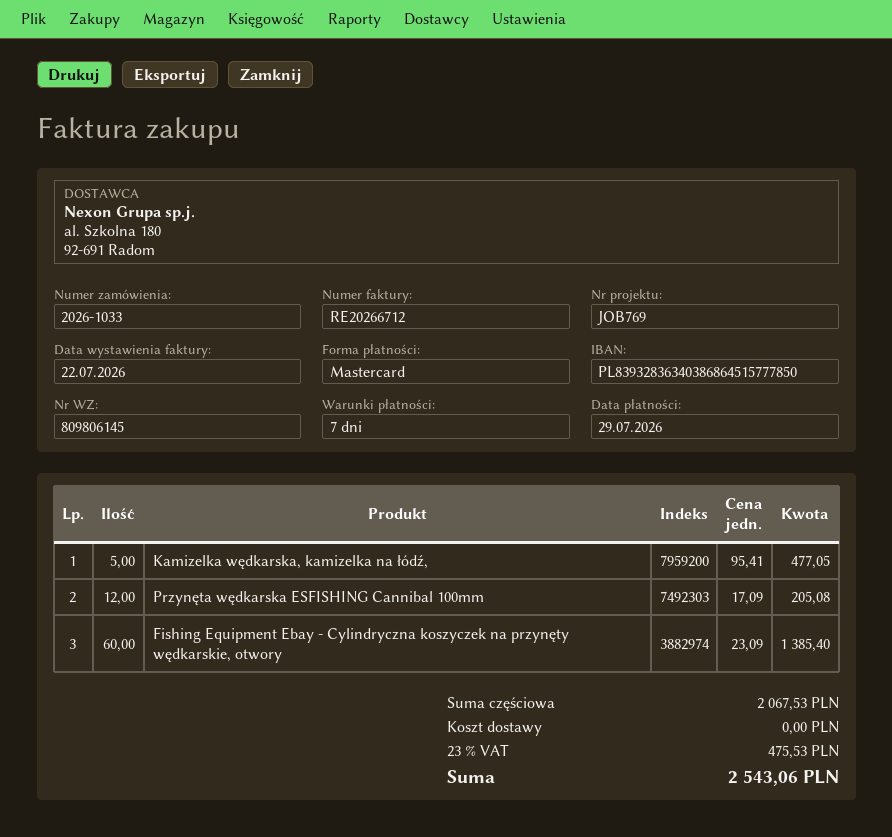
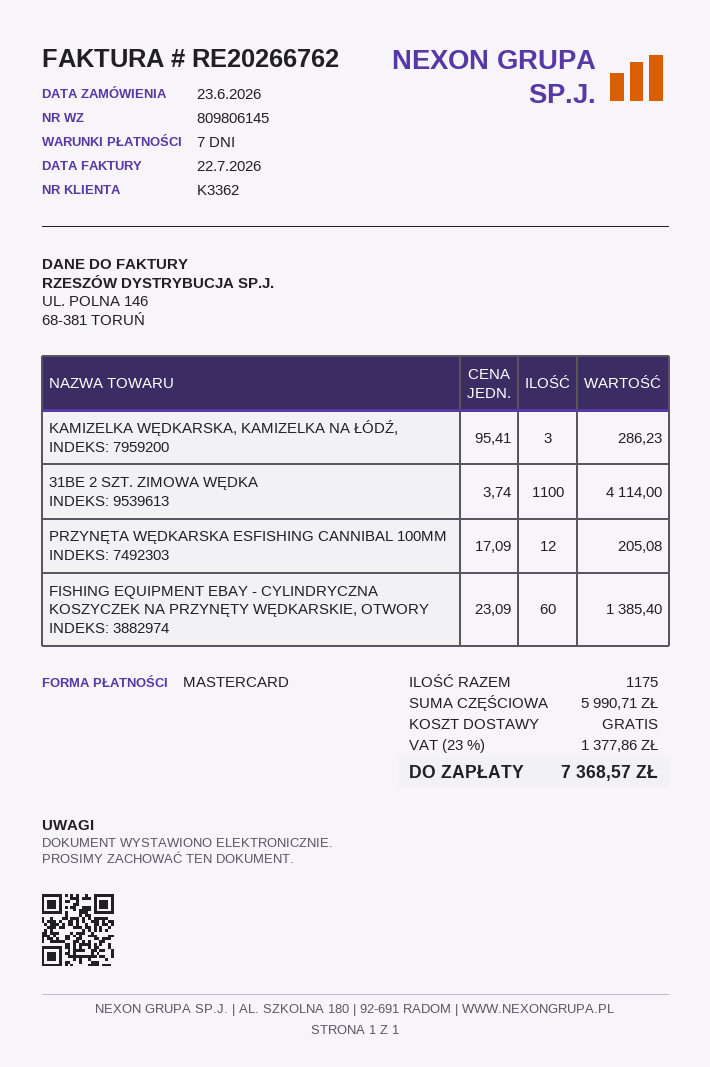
invoice number: RE20266712 -> RE20266762
Kamizelka wędkarska, kamizelka na łódź,: 5 x 95.41 = 477.05 -> 3 x 95.41 = 286.23
31BE 2 SZT. ZIMOWA WĘDKA: none -> 1100 x 3.74 = 4114.00
subtotal: 2067.53 -> 5990.71
tax: 23% = 475.53 -> 23% = 1377.86
total: 2543.06 -> 7368.57

